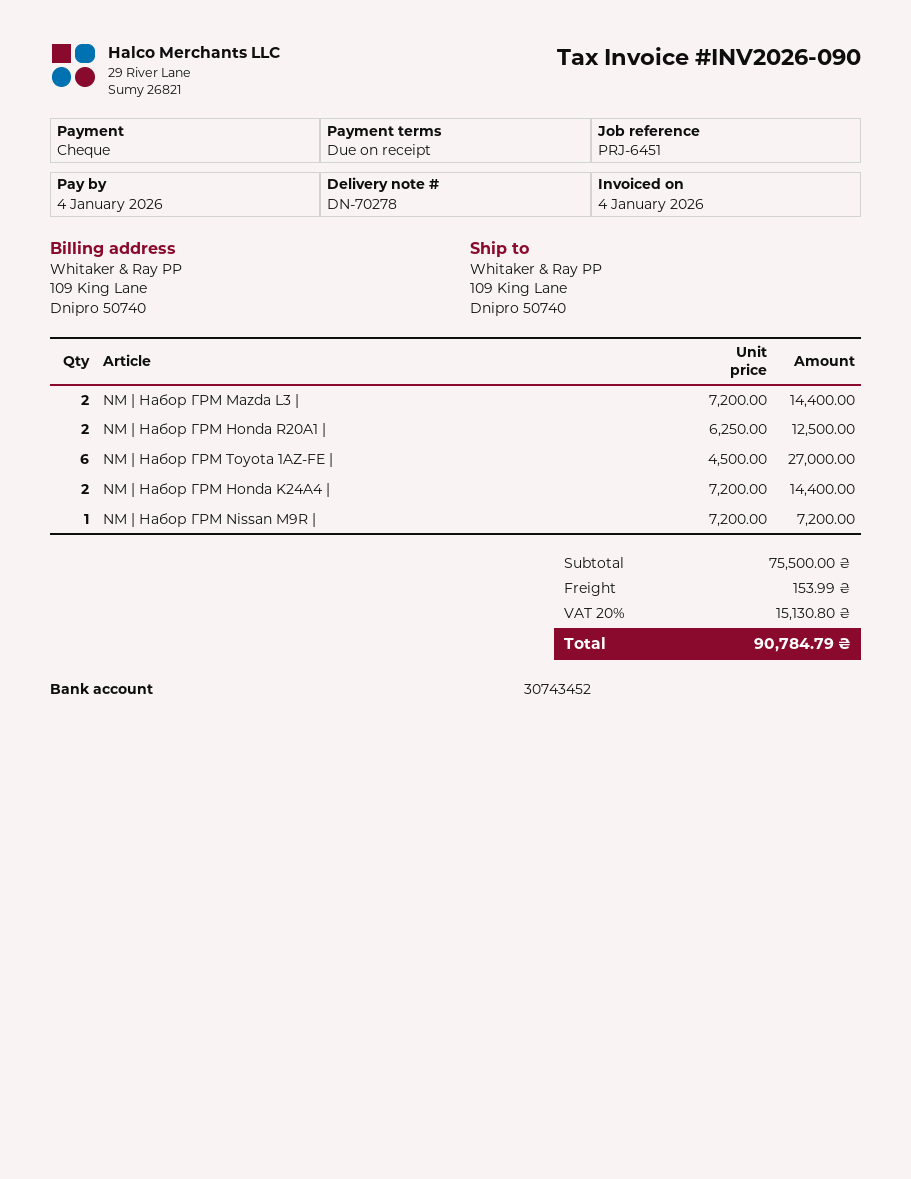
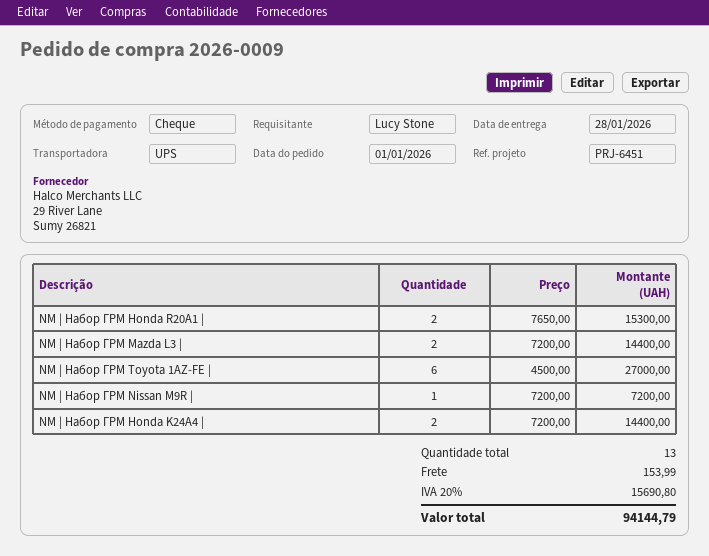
NM | Набор ГРМ Honda R20A1 |: 2 x 6250.00 = 12500.00 -> 2 x 7650.00 = 15300.00
tax: 20% = 15130.80 -> 20% = 15690.80
total: 90784.79 -> 94144.79

